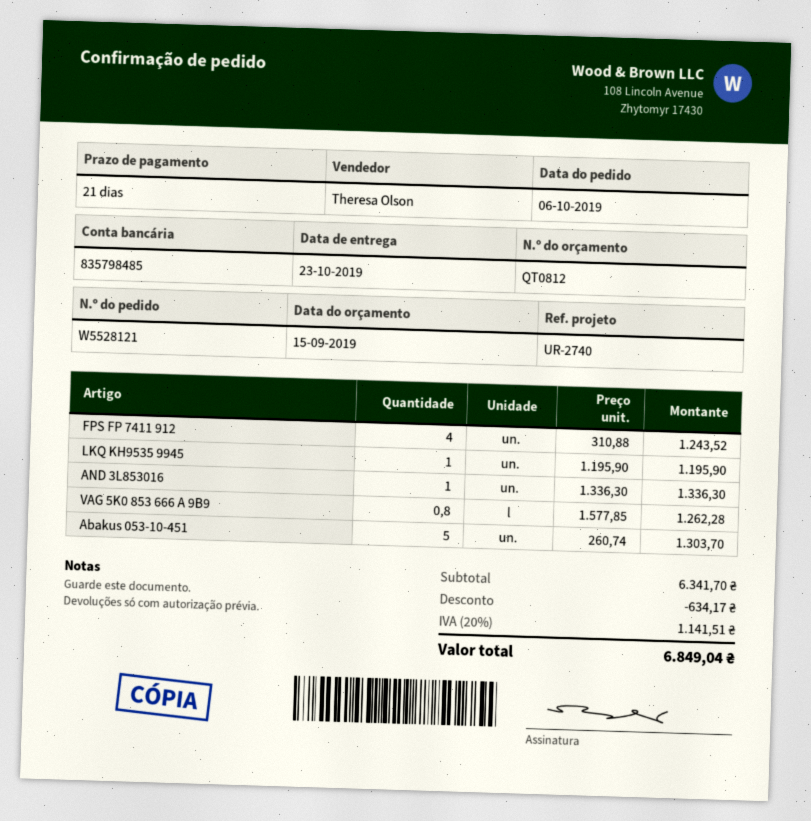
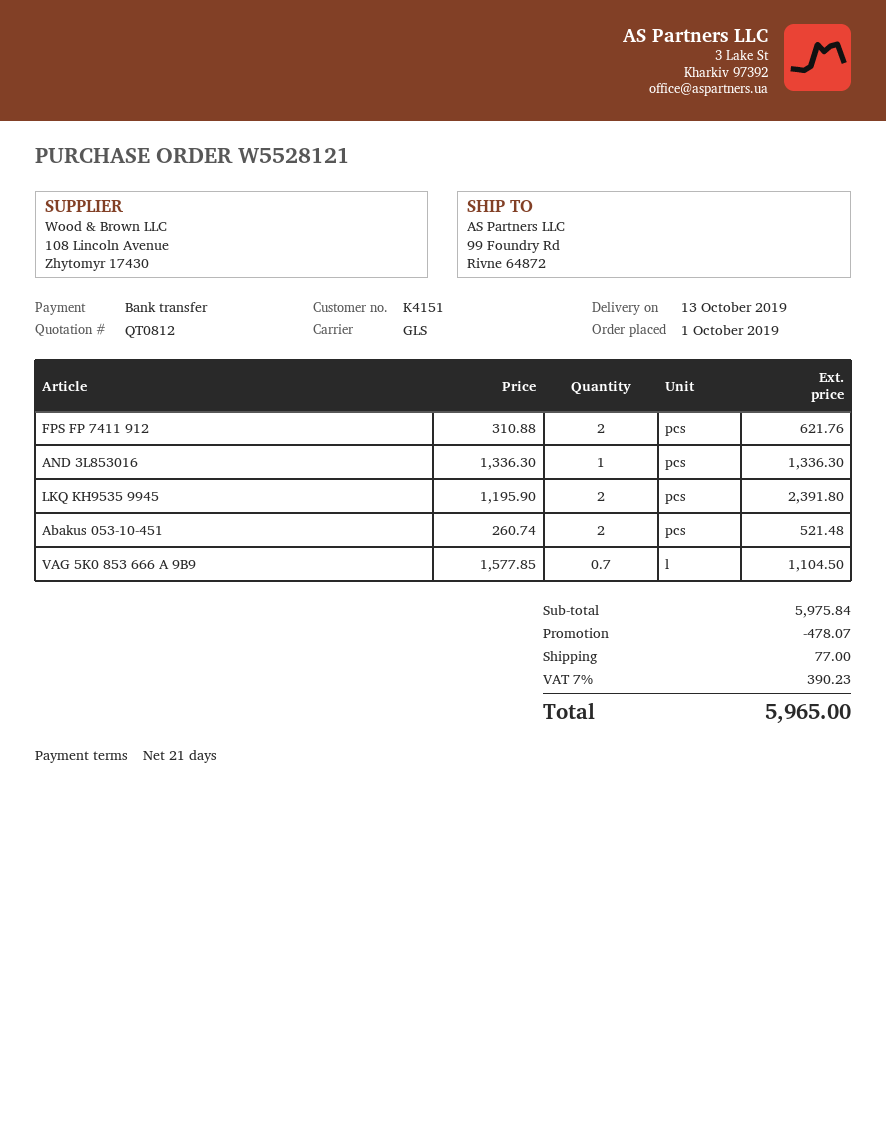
order date: 2019-10-06 -> 2019-10-01
delivery date: 2019-10-23 -> 2019-10-13
FPS FP 7411 912: 4 x 310.88 = 1243.52 -> 2 x 310.88 = 621.76
LKQ KH9535 9945: 1 x 1195.90 = 1195.90 -> 2 x 1195.90 = 2391.80
VAG 5K0 853 666 A 9B9: 0.8 x 1577.85 = 1262.28 -> 0.7 x 1577.85 = 1104.50
Abakus 053-10-451: 5 x 260.74 = 1303.70 -> 2 x 260.74 = 521.48
subtotal: 6341.70 -> 5975.84
discount: 634.17 -> 478.07
shipping: none -> 77.00
tax: 20% = 1141.51 -> 7% = 390.23
total: 6849.04 -> 5965.00

